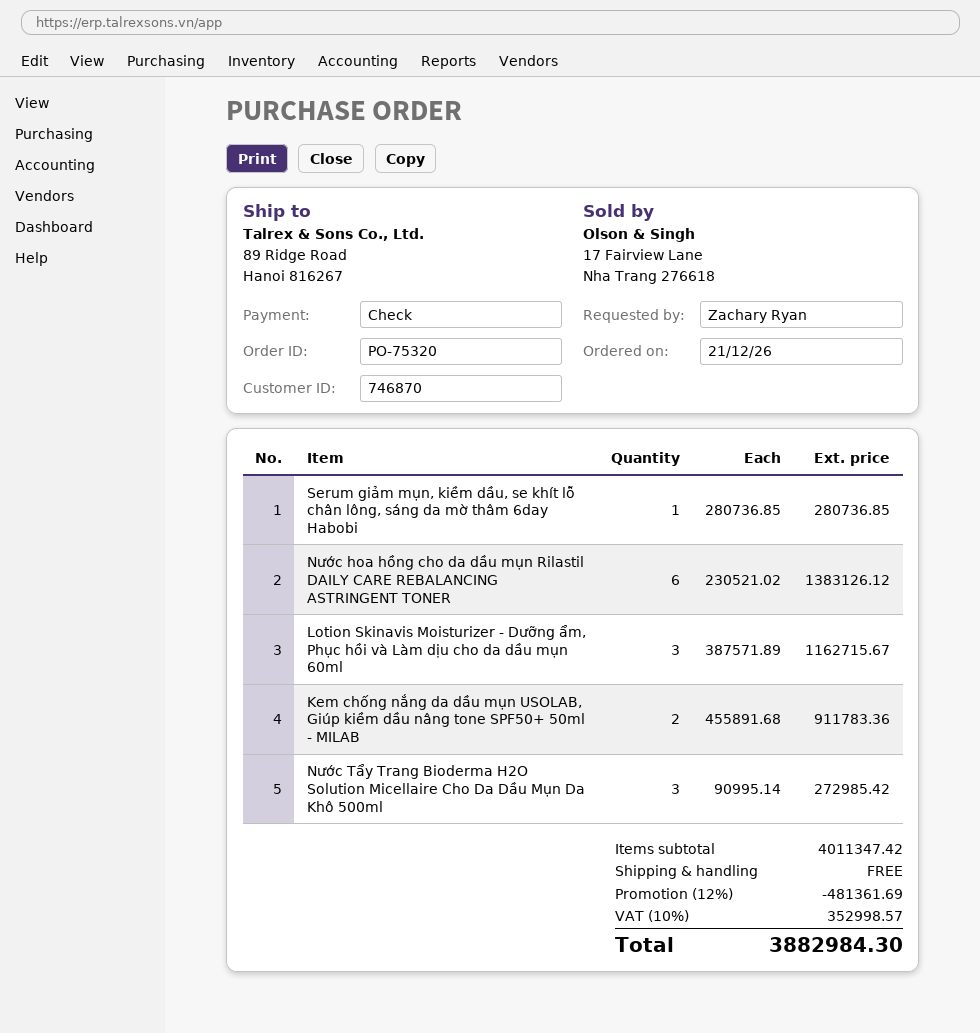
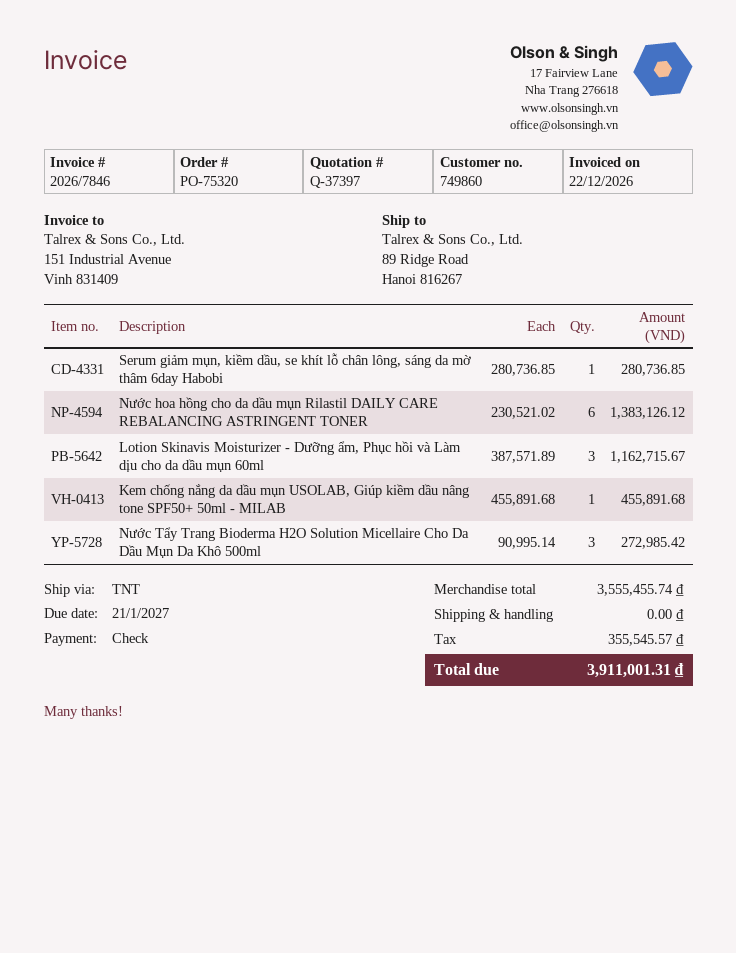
customer number: 746870 -> 749860
Kem chống nắng da dầu mụn USOLAB, Giúp kiềm dầu nâng tone SPF50+ 50ml - MILAB: 2 x 455891.68 = 911783.36 -> 1 x 455891.68 = 455891.68
subtotal: 4011347.42 -> 3555455.74
discount: 12% = 481361.69 -> none
tax: 352998.57 -> 355545.57
total: 3882984.30 -> 3911001.31

